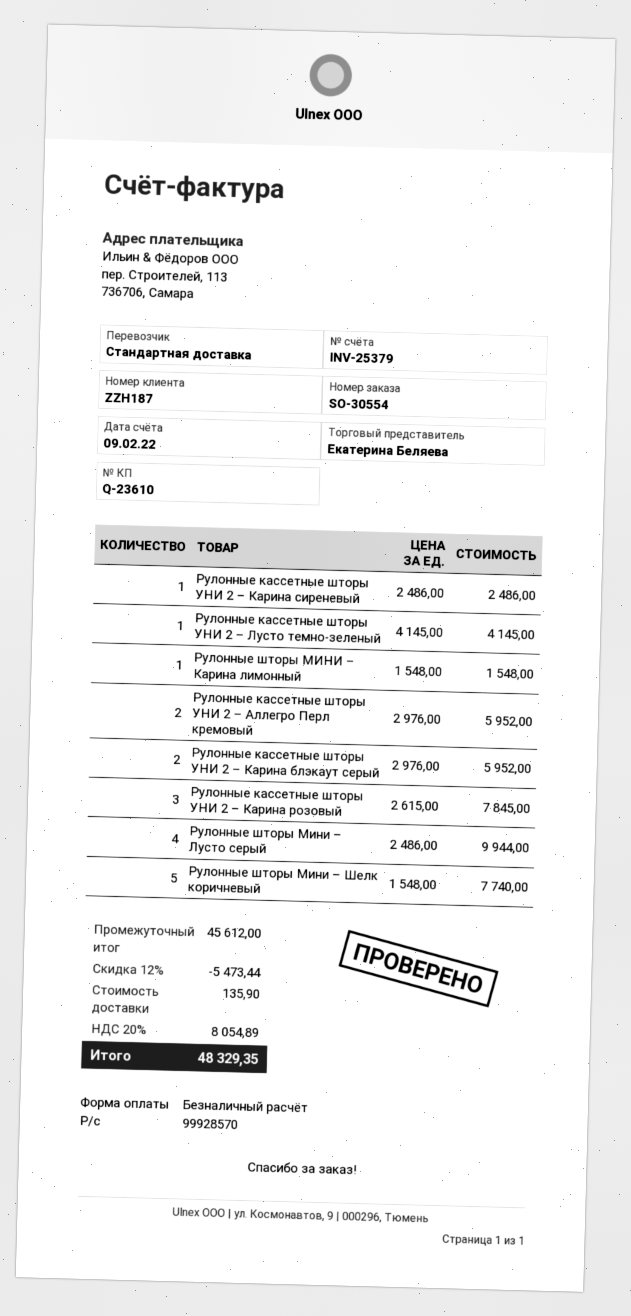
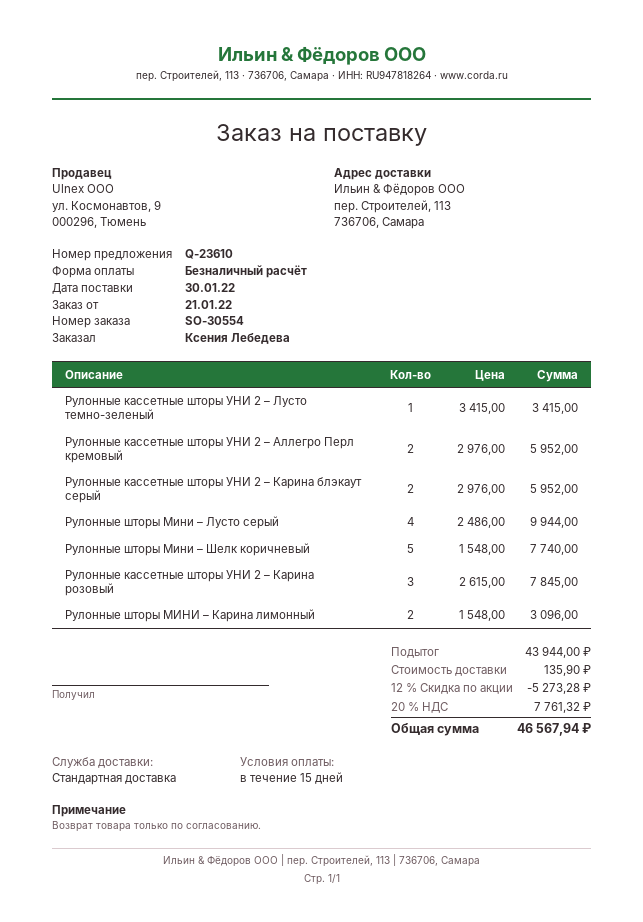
Рулонные кассетные шторы УНИ 2 – Карина сиреневый: 1 x 2486.00 = 2486.00 -> none
Рулонные кассетные шторы УНИ 2 – Лусто темно-зеленый: 1 x 4145.00 = 4145.00 -> 1 x 3415.00 = 3415.00
Рулонные шторы МИНИ – Карина лимонный: 1 x 1548.00 = 1548.00 -> 2 x 1548.00 = 3096.00
subtotal: 45612.00 -> 43944.00
discount: 12% = 5473.44 -> 12% = 5273.28
tax: 20% = 8054.89 -> 20% = 7761.32
total: 48329.35 -> 46567.94

